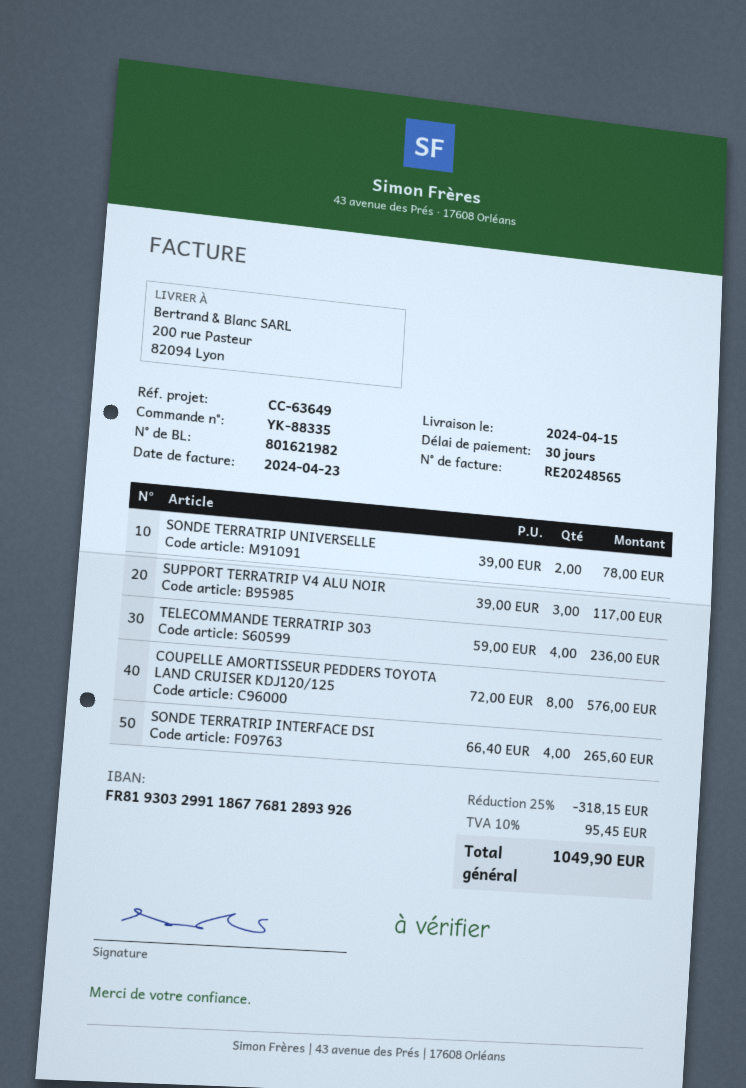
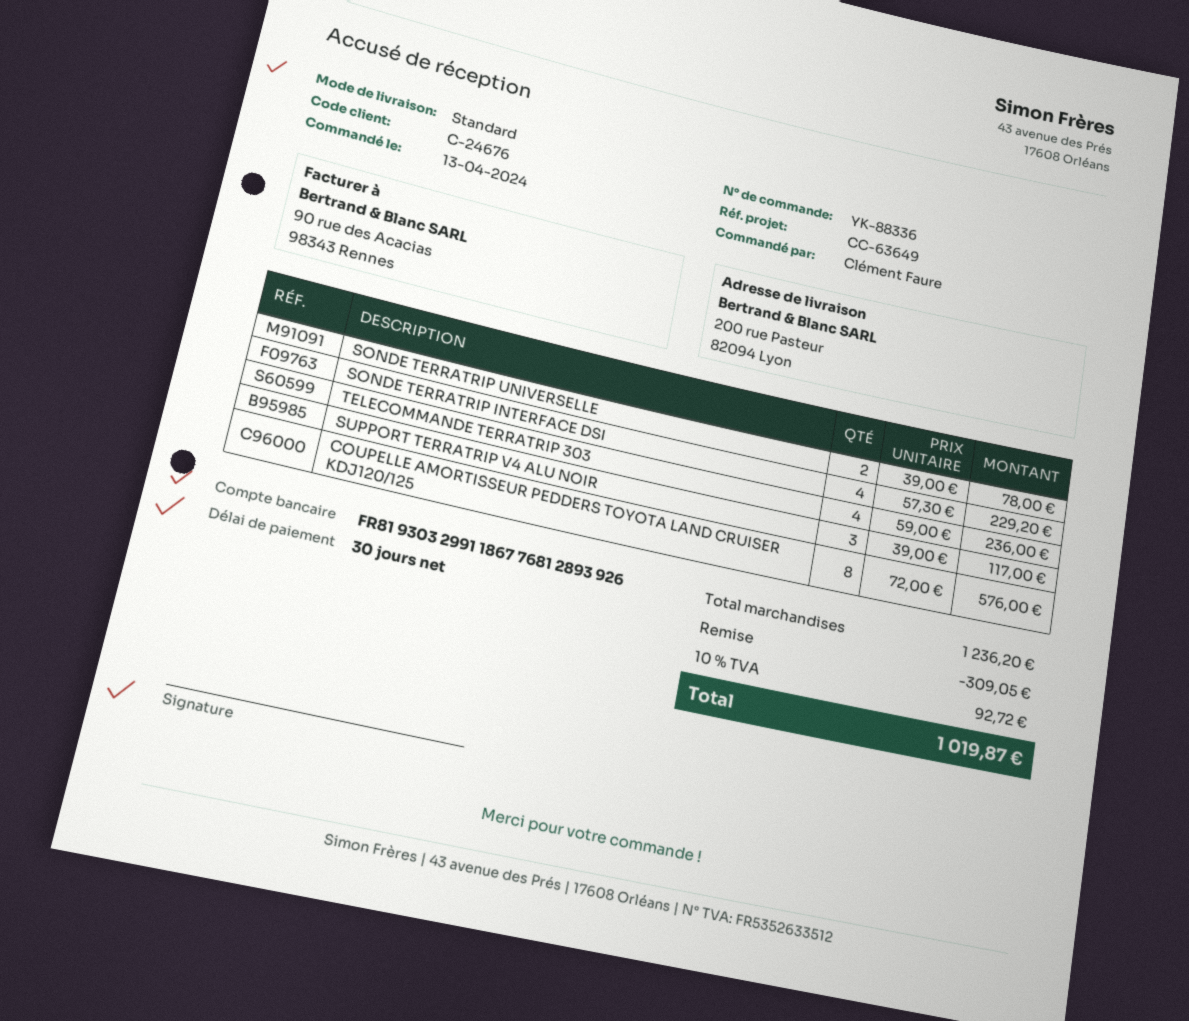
order number: YK-88335 -> YK-88336
SONDE TERRATRIP INTERFACE DSI: 4 x 66.40 = 265.60 -> 4 x 57.30 = 229.20
discount: 318.15 -> 309.05
tax: 10% = 95.45 -> 10% = 92.72
total: 1049.90 -> 1019.87

